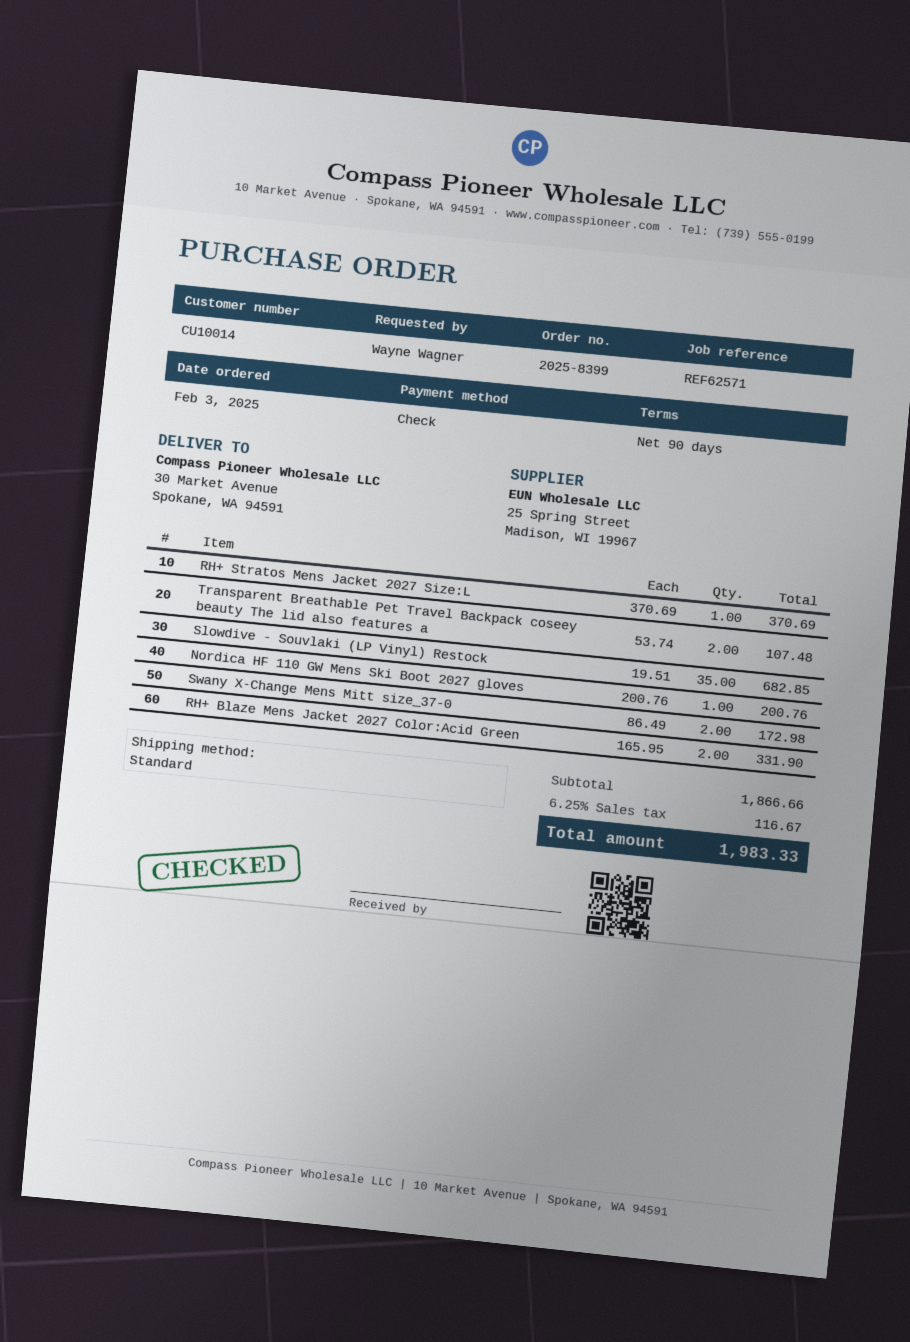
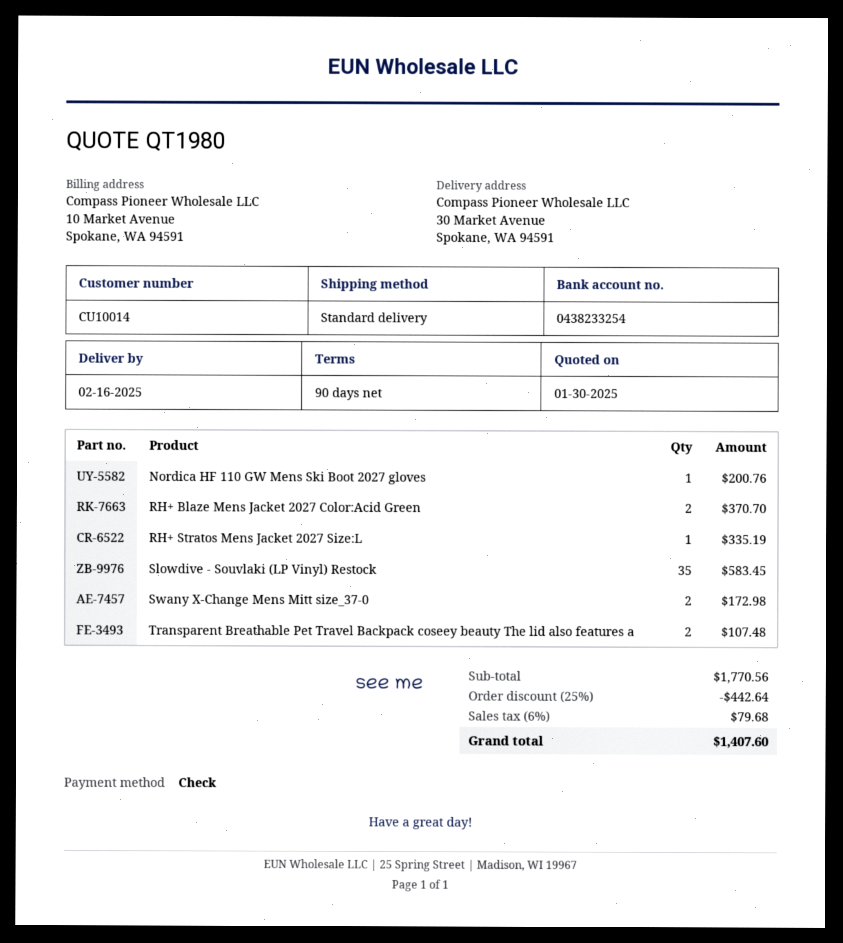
RH+ Stratos Mens Jacket 2027 Size:L: 1 for 370.69 -> 1 for 335.19
Slowdive - Souvlaki (LP Vinyl) Restock: 35 for 682.85 -> 35 for 583.45
RH+ Blaze Mens Jacket 2027 Color:Acid Green: 2 for 331.90 -> 2 for 370.70
subtotal: 1866.66 -> 1770.56
discount: none -> 25% = 442.64
tax: 6.25% = 116.67 -> 6% = 79.68
total: 1983.33 -> 1407.60

